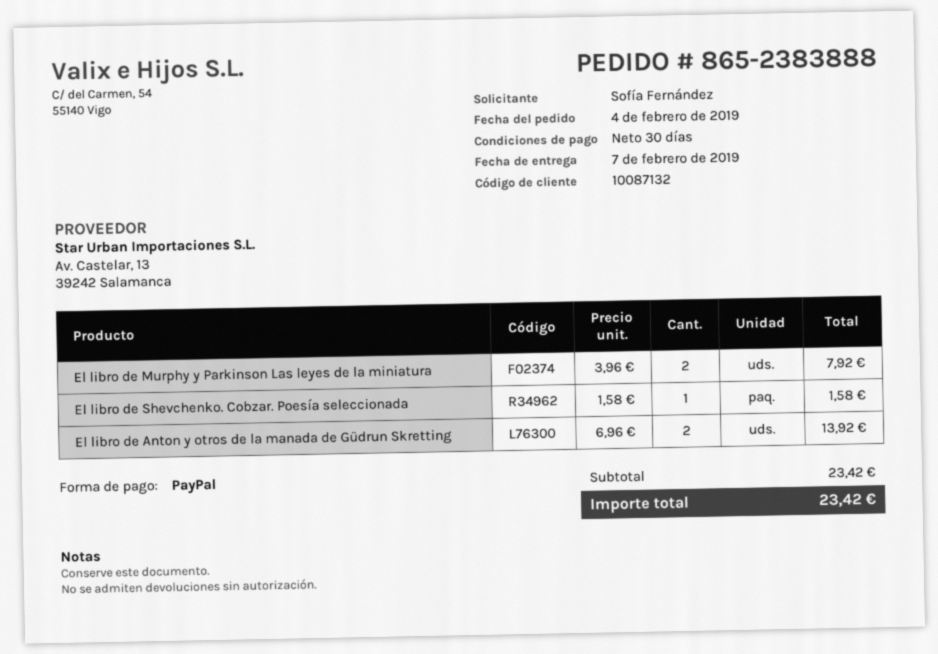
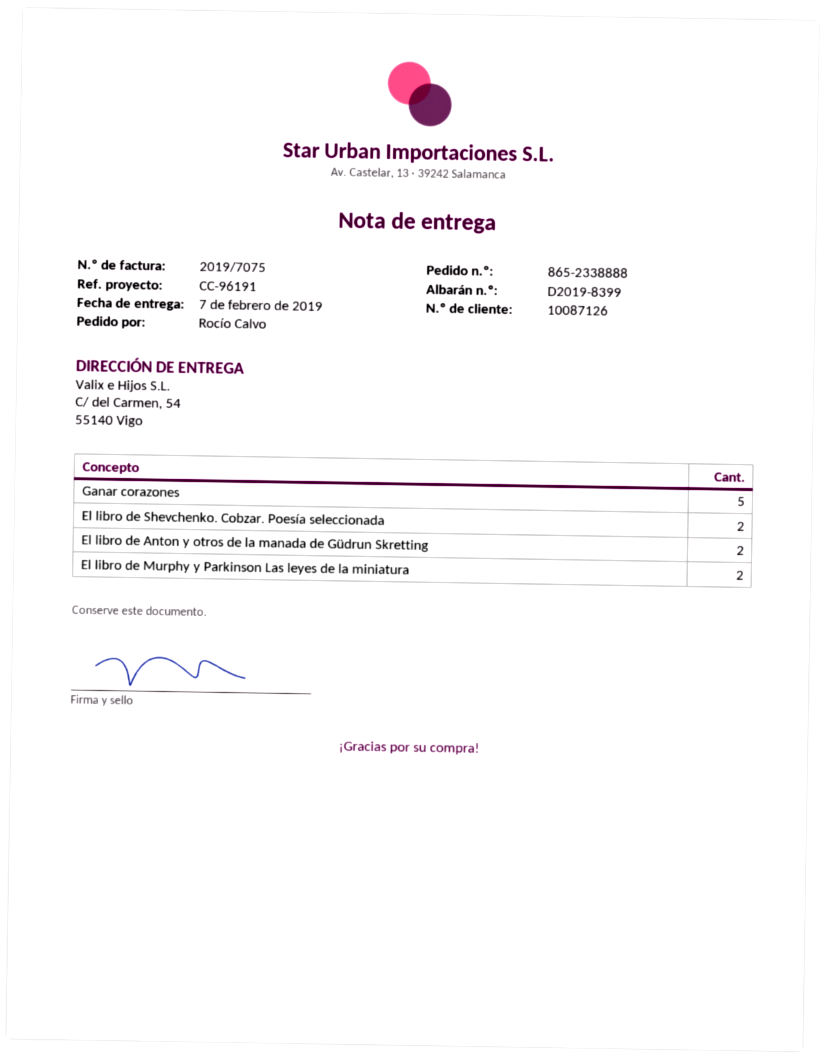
order number: 865-2383888 -> 865-2338888
customer number: 10087132 -> 10087126
ordered by: Sofía Fernández -> Rocío Calvo
El libro de Shevchenko. Cobzar. Poesía seleccionada: 1 -> 2
Ganar corazones: none -> 5

